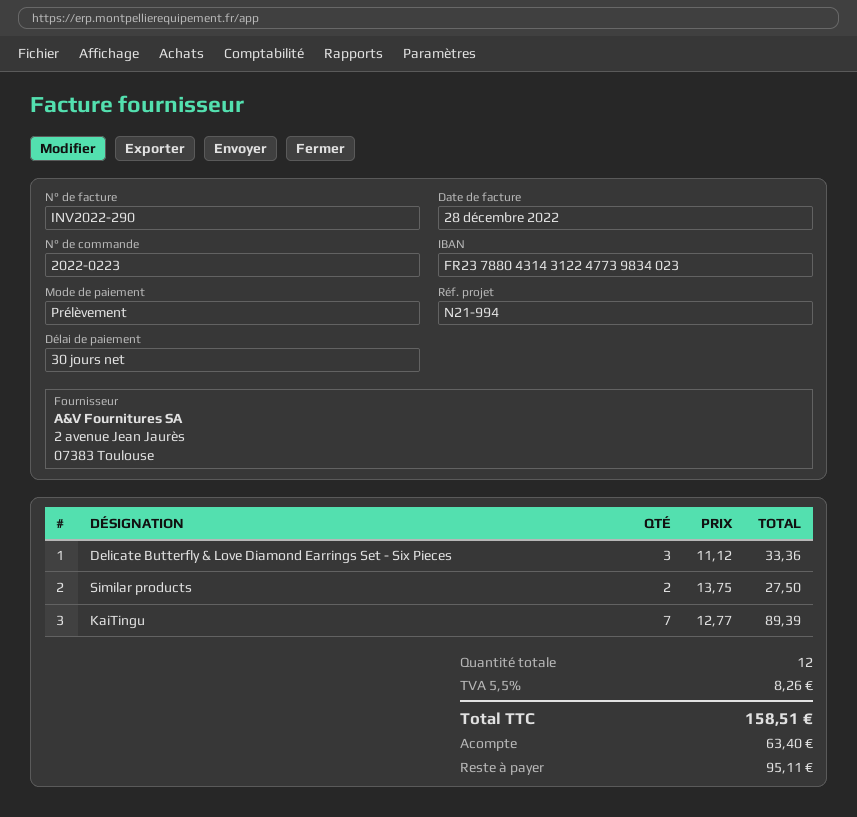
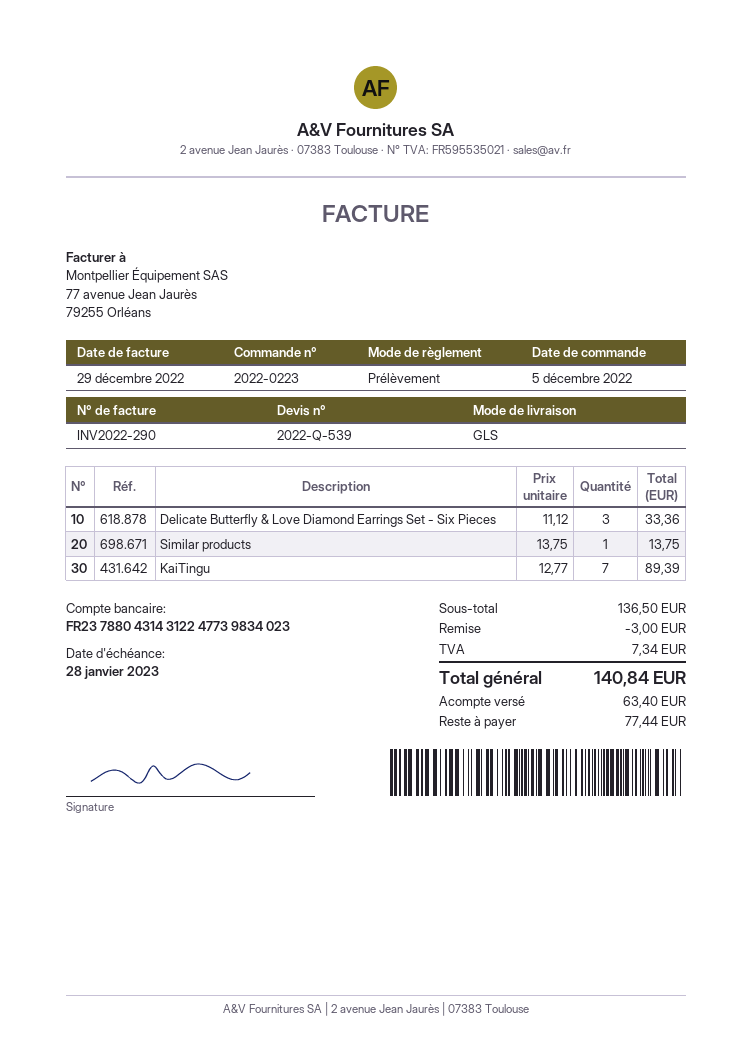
invoice date: 2022-12-28 -> 2022-12-29
Similar products: 2 x 13.75 = 27.50 -> 1 x 13.75 = 13.75
discount: none -> 3.00
tax: 8.26 -> 7.34
total: 158.51 -> 140.84
balance: 95.11 -> 77.44

